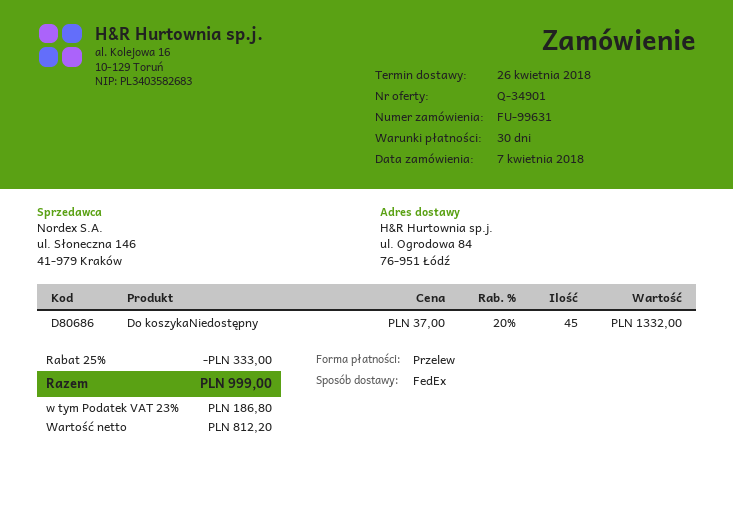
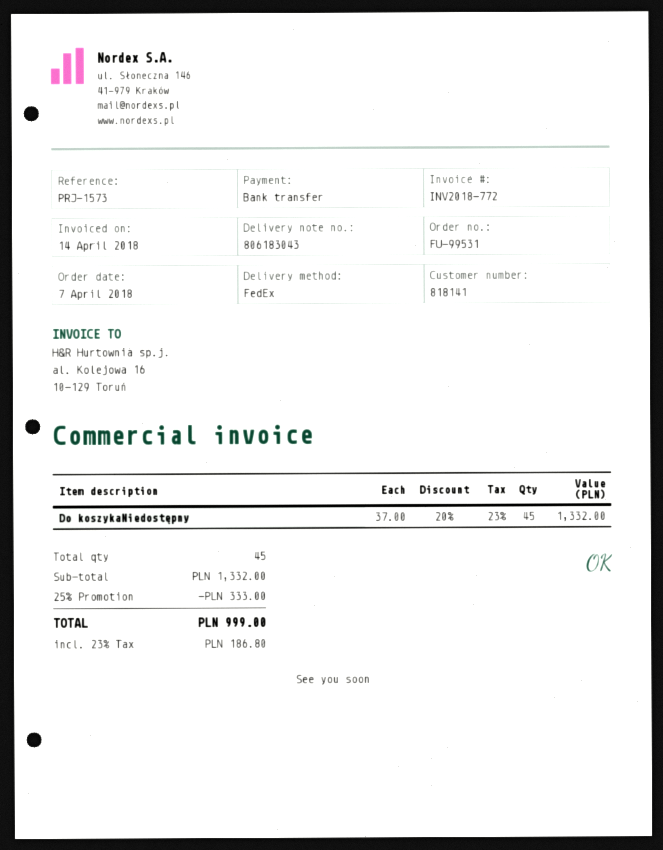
order number: FU-99631 -> FU-99531

